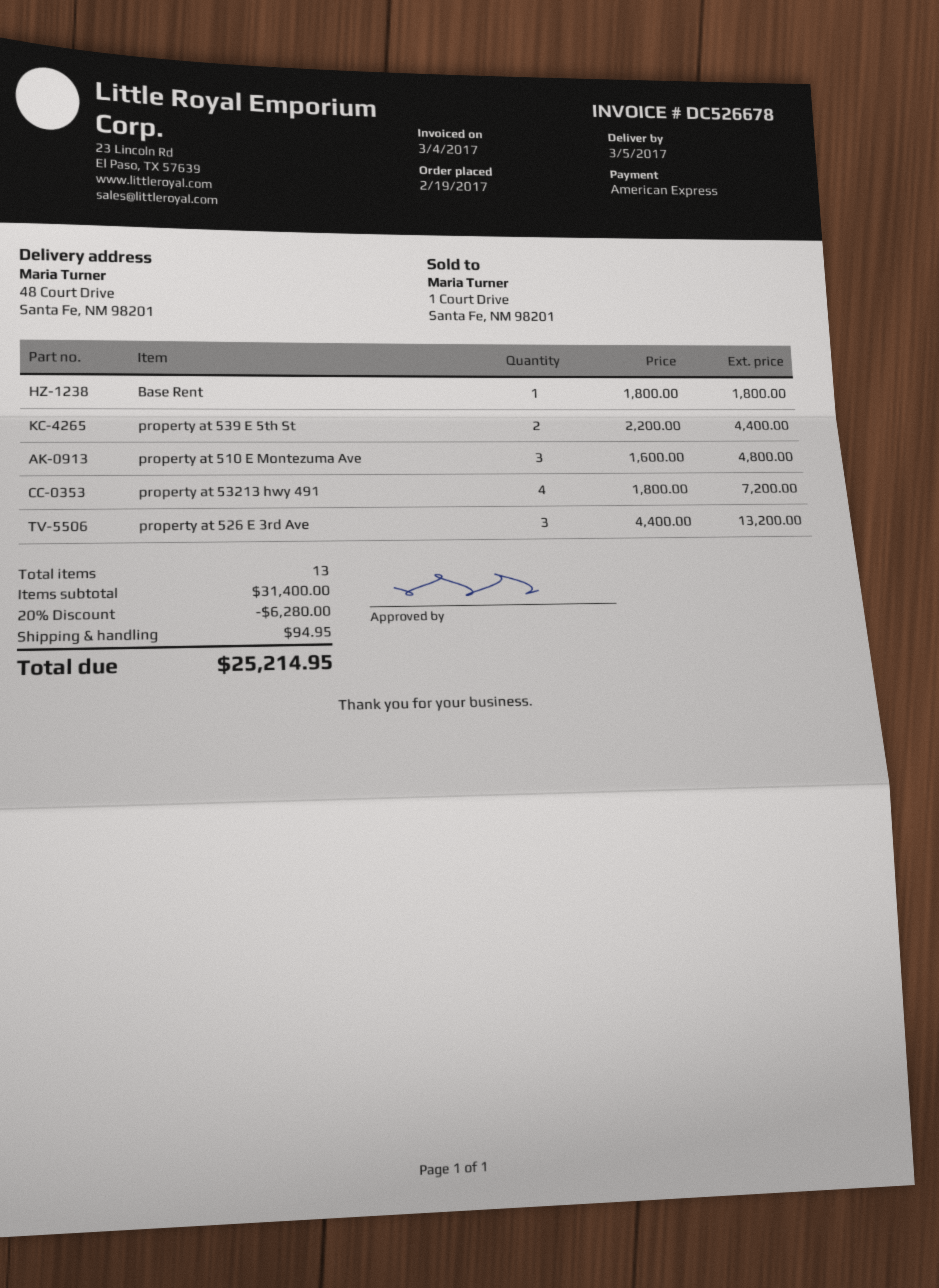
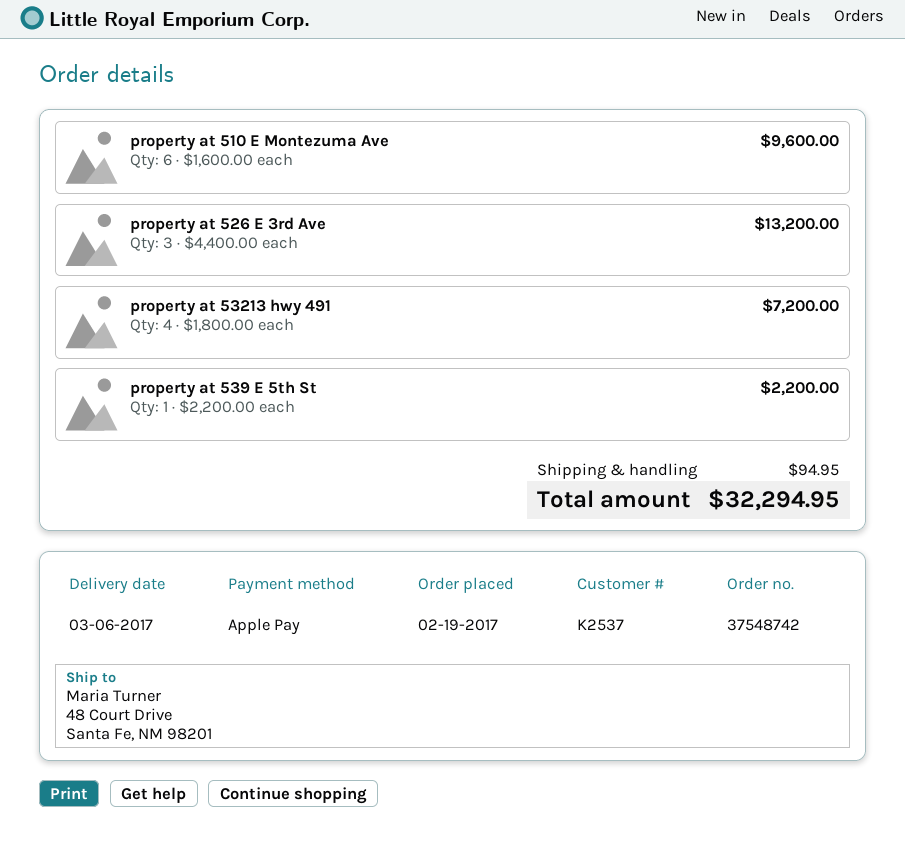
delivery date: 2017-03-05 -> 2017-03-06
payment method: American Express -> Apple Pay
Base Rent: 1 x 1800.00 = 1800.00 -> none
property at 539 E 5th St: 2 x 2200.00 = 4400.00 -> 1 x 2200.00 = 2200.00
property at 510 E Montezuma Ave: 3 x 1600.00 = 4800.00 -> 6 x 1600.00 = 9600.00
discount: 20% = 6280.00 -> none
total: 25214.95 -> 32294.95

